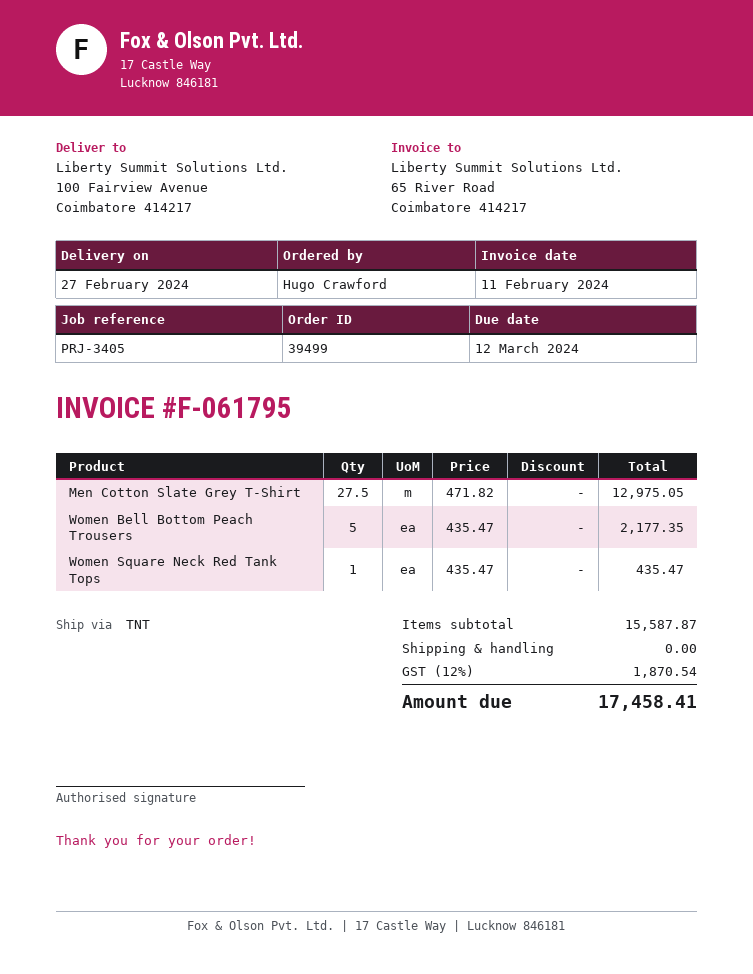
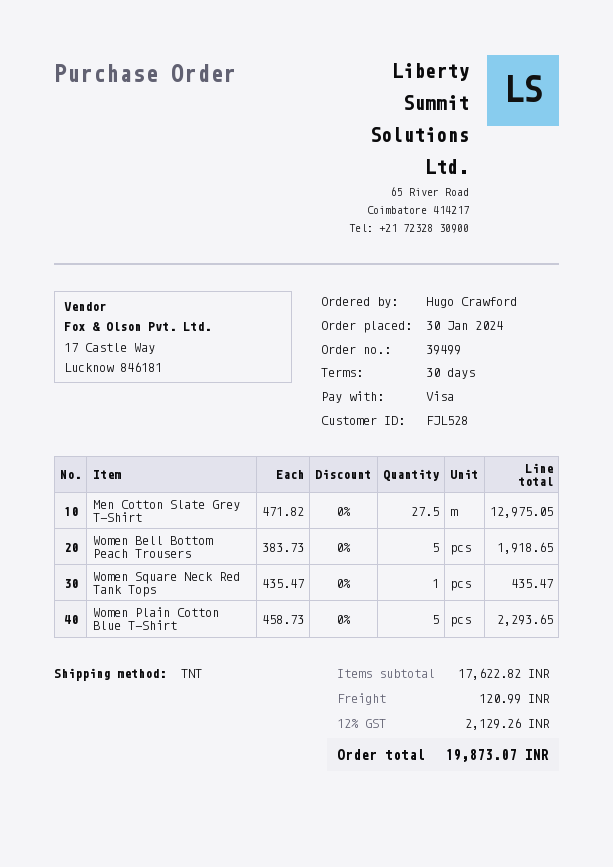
Women Bell Bottom Peach Trousers: 5 x 435.47 = 2177.35 -> 5 x 383.73 = 1918.65
Women Plain Cotton Blue T-Shirt: none -> 5 x 458.73 = 2293.65
subtotal: 15587.87 -> 17622.82
shipping: 0.00 -> 120.99
tax: 12% = 1870.54 -> 12% = 2129.26
total: 17458.41 -> 19873.07

